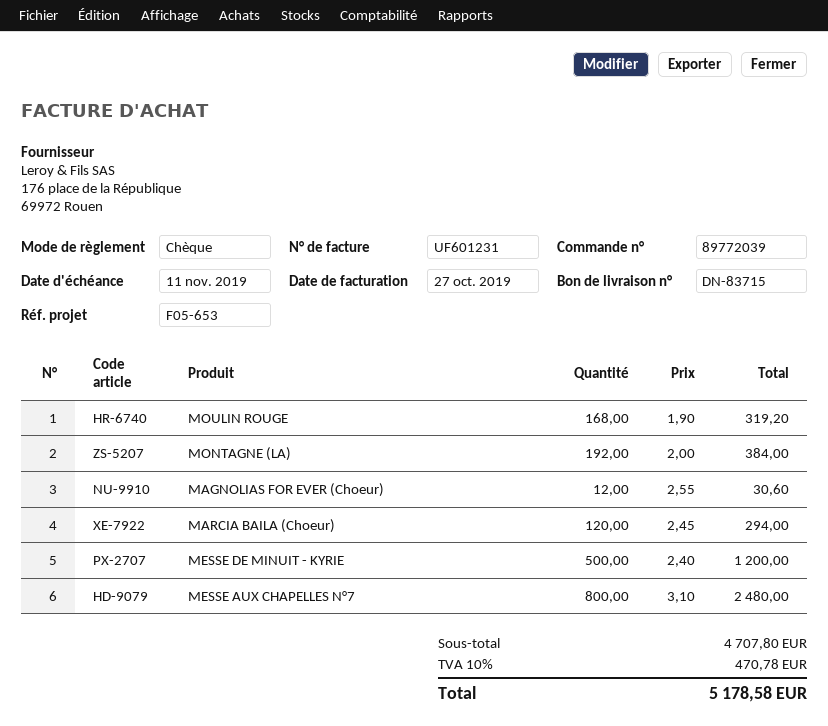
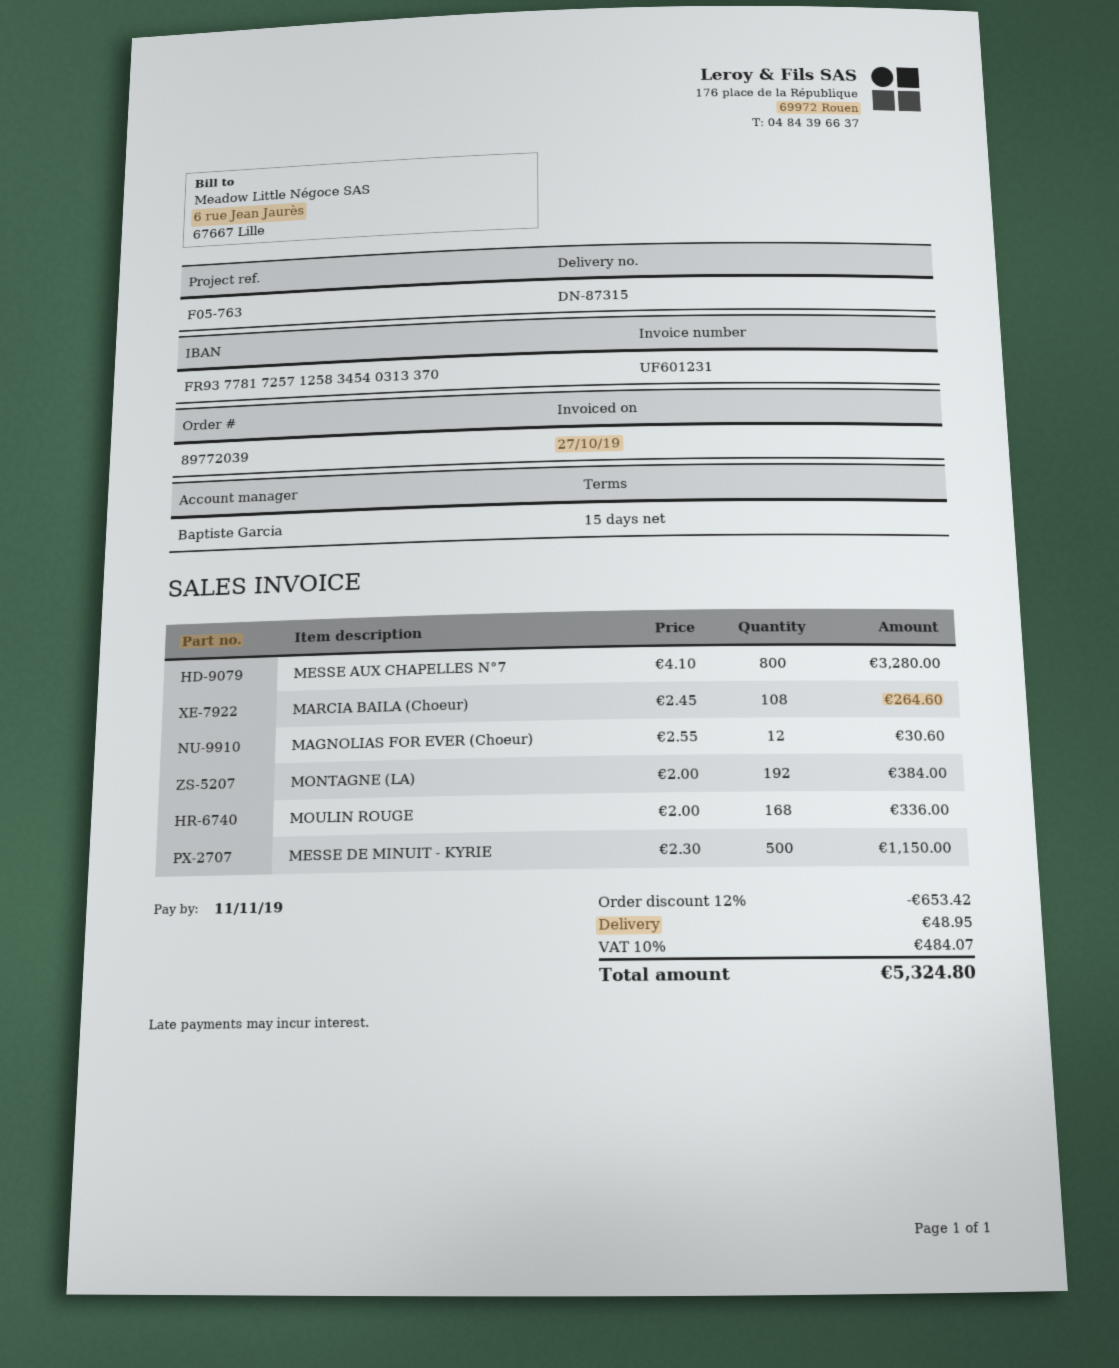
delivery note number: DN-83715 -> DN-87315
reference: F05-653 -> F05-763
MOULIN ROUGE: 168 x 1.90 = 319.20 -> 168 x 2.00 = 336.00
MARCIA BAILA (Choeur): 120 x 2.45 = 294.00 -> 108 x 2.45 = 264.60
MESSE DE MINUIT - KYRIE: 500 x 2.40 = 1200.00 -> 500 x 2.30 = 1150.00
MESSE AUX CHAPELLES N°7: 800 x 3.10 = 2480.00 -> 800 x 4.10 = 3280.00
discount: none -> 12% = 653.42
shipping: none -> 48.95
tax: 10% = 470.78 -> 10% = 484.07
total: 5178.58 -> 5324.80

